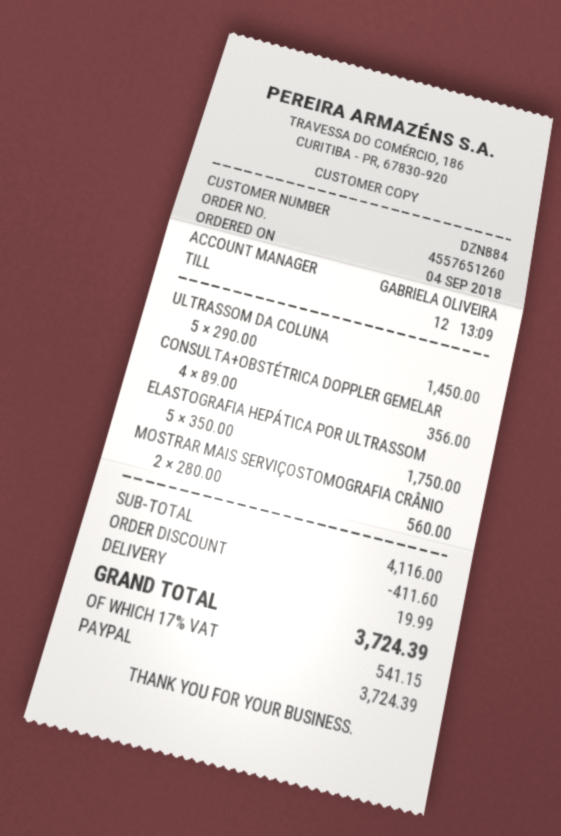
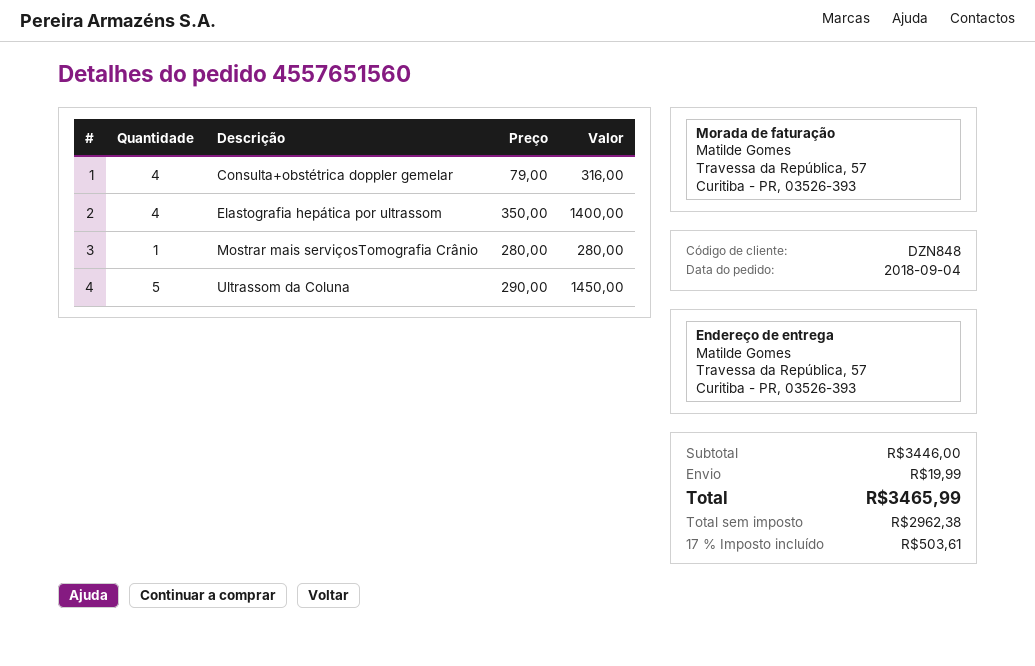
order number: 4557651260 -> 4557651560
customer number: DZN884 -> DZN848
CONSULTA+OBSTÉTRICA DOPPLER GEMELAR: 4 x 89.00 = 356.00 -> 4 x 79.00 = 316.00
ELASTOGRAFIA HEPÁTICA POR ULTRASSOM: 5 x 350.00 = 1750.00 -> 4 x 350.00 = 1400.00
MOSTRAR MAIS SERVIÇOSTOMOGRAFIA CRÂNIO: 2 x 280.00 = 560.00 -> 1 x 280.00 = 280.00
subtotal: 4116.00 -> 3446.00
discount: 411.60 -> none
tax: 17% = 541.15 -> 17% = 503.61
total: 3724.39 -> 3465.99

